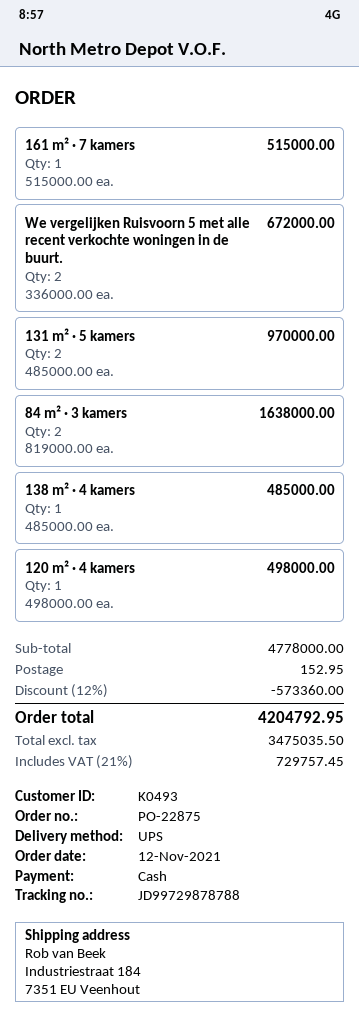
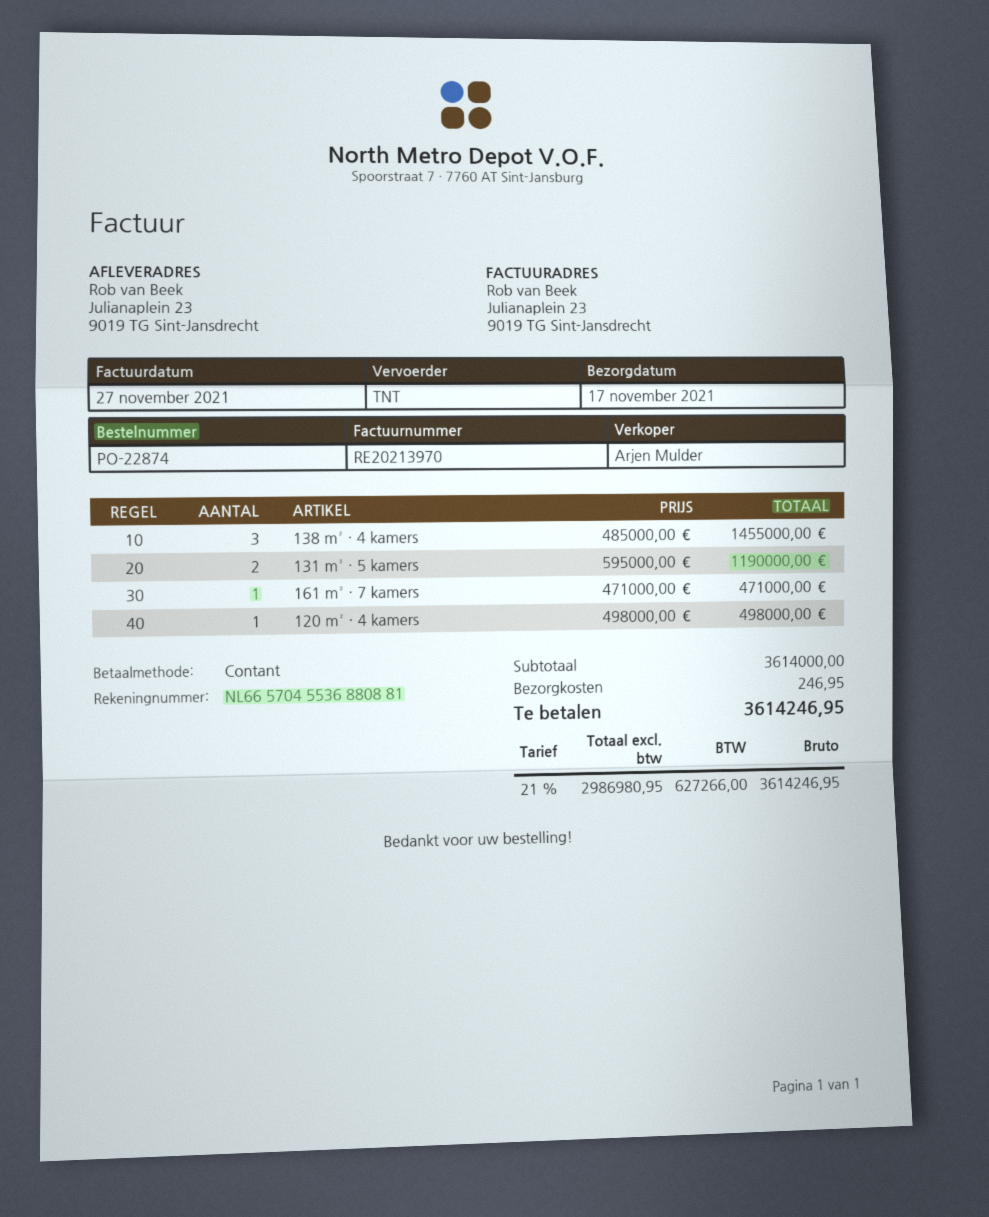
order number: PO-22875 -> PO-22874
shipping method: UPS -> TNT
ship to: Industriestraat 184, 7351 EU Veenhout -> Julianaplein 23, 9019 TG Sint-Jansdrecht
161 m² · 7 kamers: 1 x 515000.00 = 515000.00 -> 1 x 471000.00 = 471000.00
We vergelijken Ruisvoorn 5 met alle recent verkochte woningen in de buurt.: 2 x 336000.00 = 672000.00 -> none
131 m² · 5 kamers: 2 x 485000.00 = 970000.00 -> 2 x 595000.00 = 1190000.00
84 m² · 3 kamers: 2 x 819000.00 = 1638000.00 -> none
138 m² · 4 kamers: 1 x 485000.00 = 485000.00 -> 3 x 485000.00 = 1455000.00
subtotal: 4778000.00 -> 3614000.00
discount: 12% = 573360.00 -> none
shipping: 152.95 -> 246.95
net: 3475035.50 -> 2986980.95
tax: 21% = 729757.45 -> 21% = 627266.00
total: 4204792.95 -> 3614246.95

